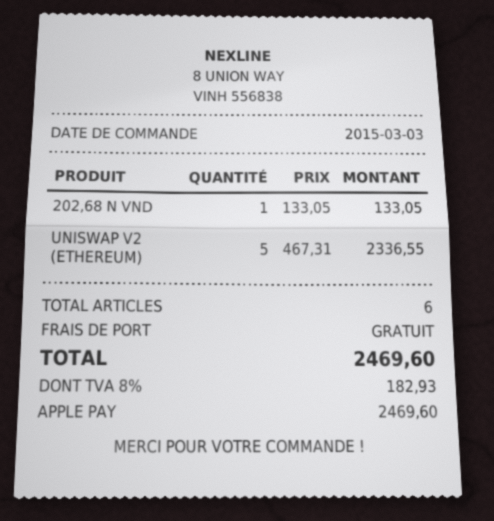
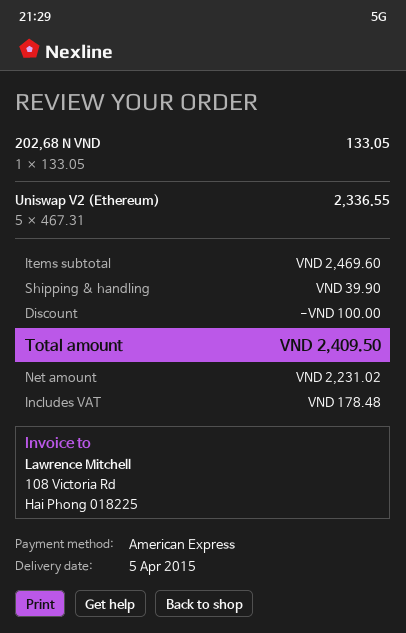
payment method: Apple Pay -> American Express
discount: none -> 100.00
shipping: 0.00 -> 39.90
tax: 182.93 -> 178.48
total: 2469.60 -> 2409.50

